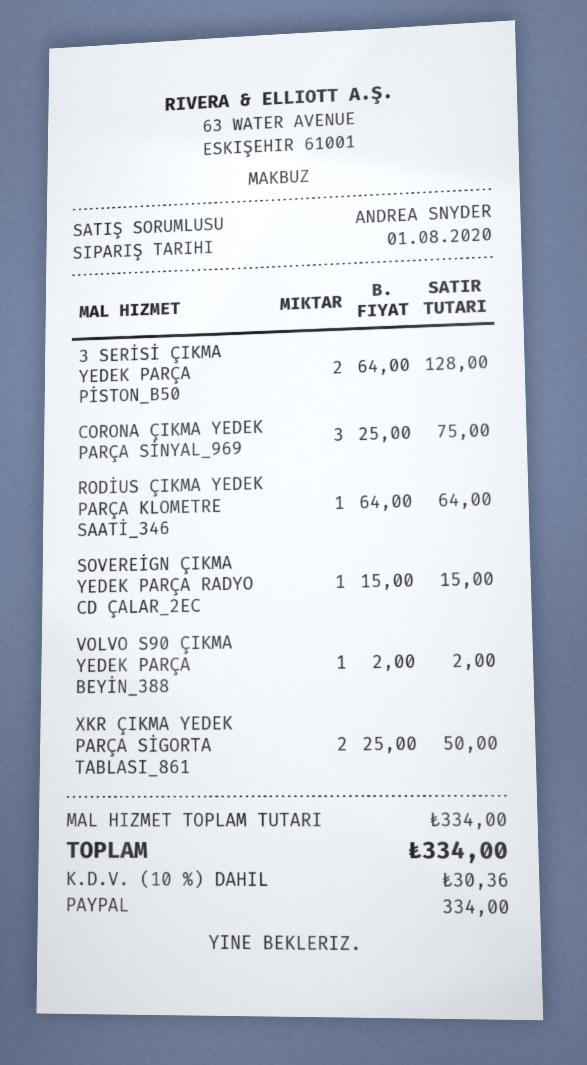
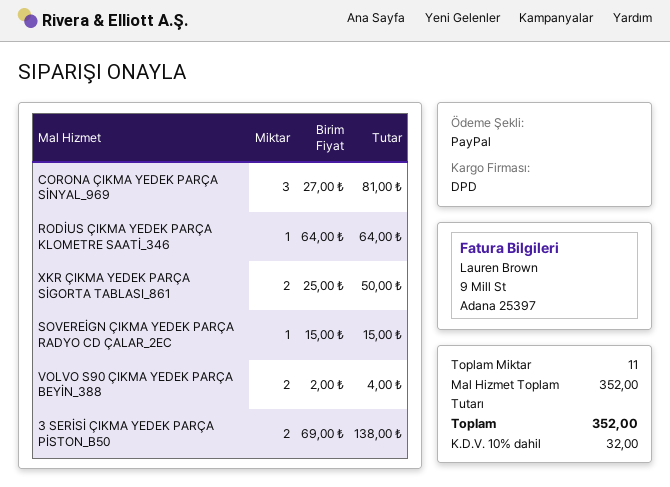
3 SERİSİ ÇIKMA YEDEK PARÇA PİSTON_B50: 2 x 64.00 = 128.00 -> 2 x 69.00 = 138.00
CORONA ÇIKMA YEDEK PARÇA SİNYAL_969: 3 x 25.00 = 75.00 -> 3 x 27.00 = 81.00
VOLVO S90 ÇIKMA YEDEK PARÇA BEYİN_388: 1 x 2.00 = 2.00 -> 2 x 2.00 = 4.00
subtotal: 334.00 -> 352.00
tax: 10% = 30.36 -> 10% = 32.00
total: 334.00 -> 352.00

